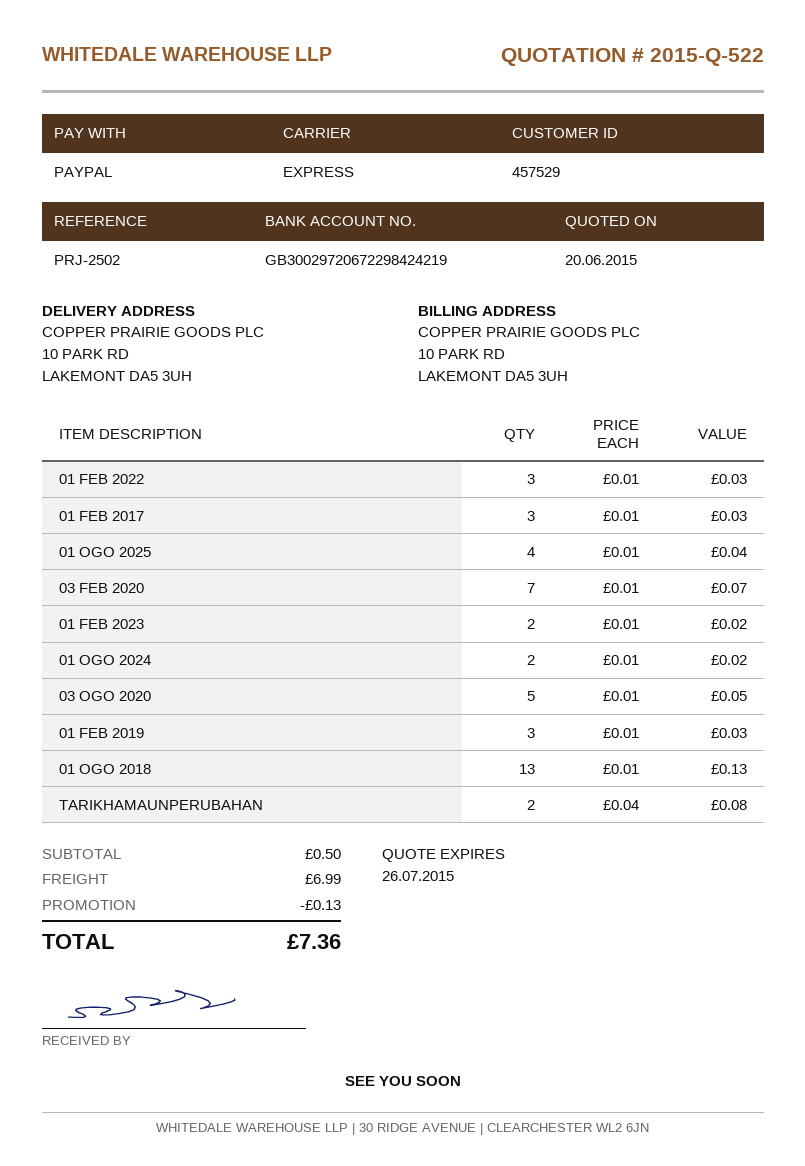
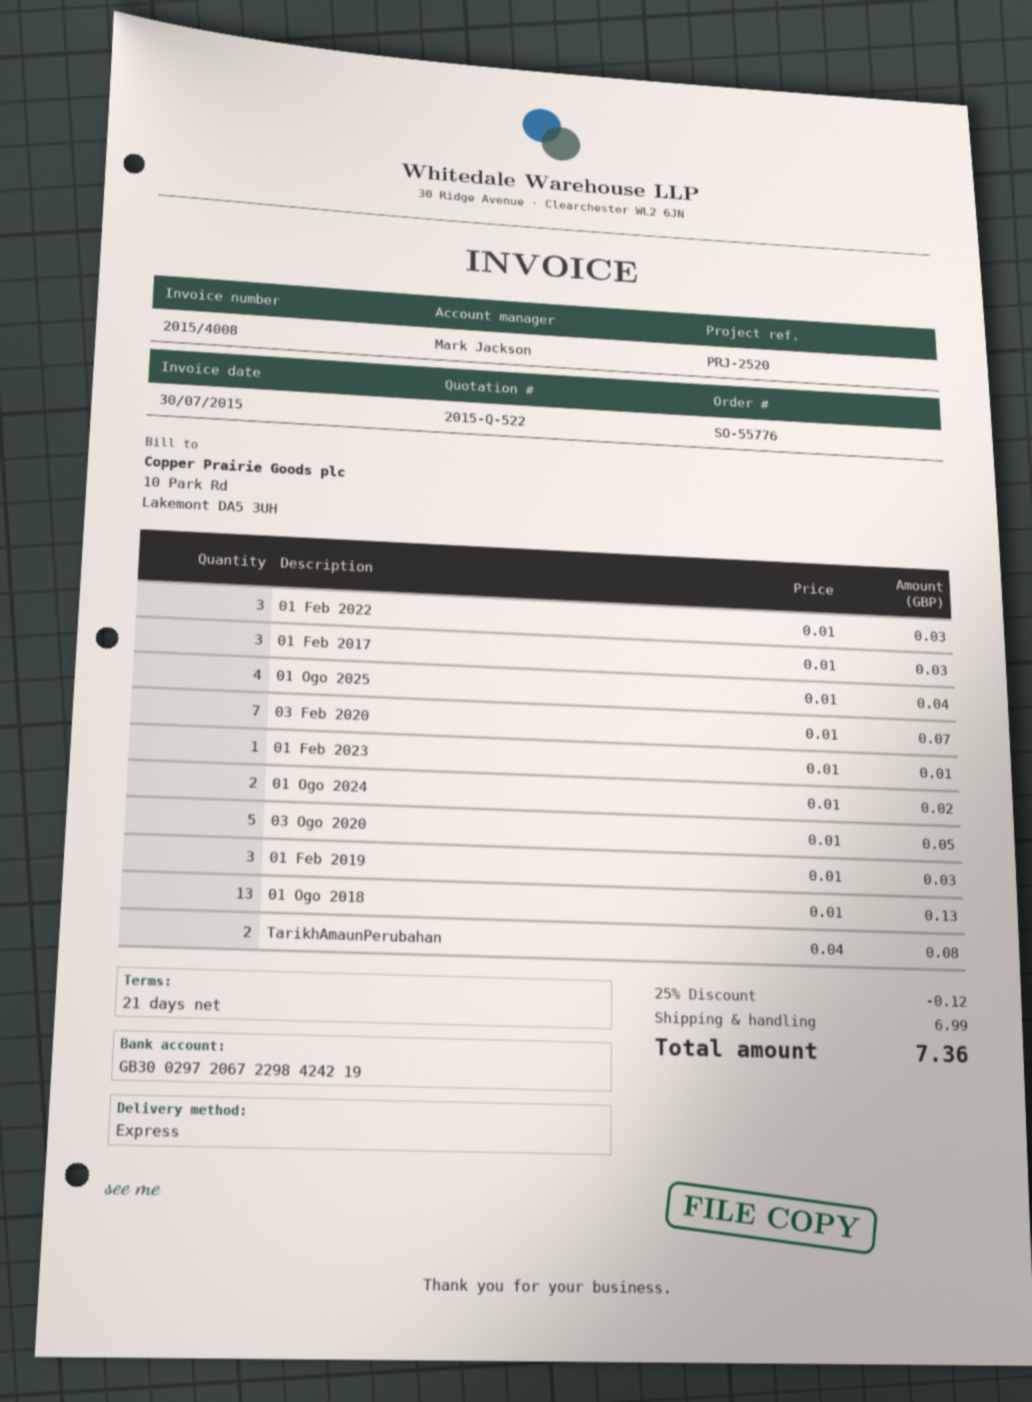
reference: PRJ-2502 -> PRJ-2520
01 FEB 2023: 2 x 0.01 = 0.02 -> 1 x 0.01 = 0.01
discount: 0.13 -> 0.12

